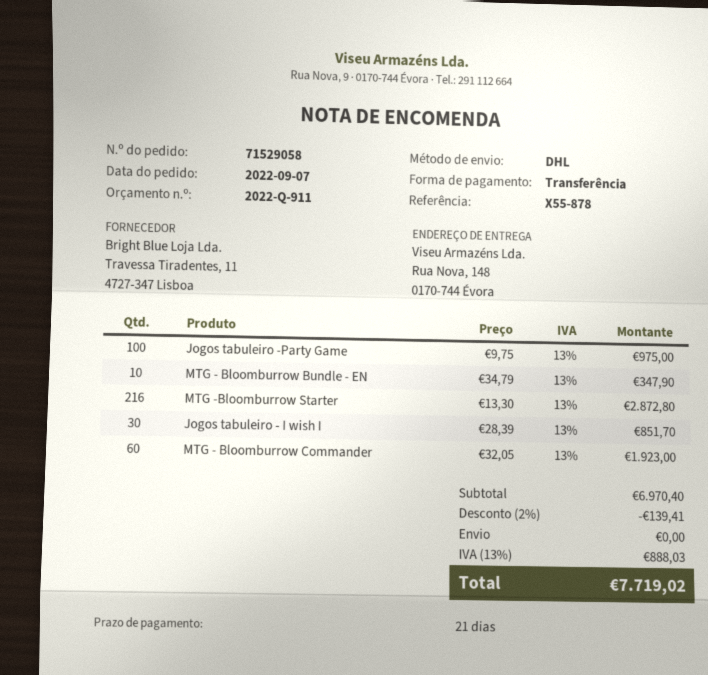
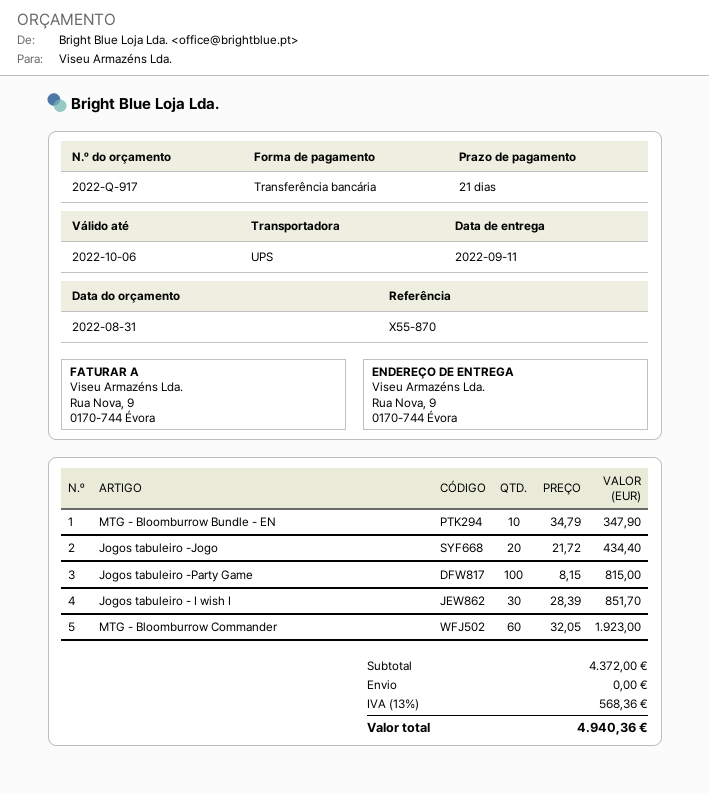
quote number: 2022-Q-911 -> 2022-Q-917
reference: X55-878 -> X55-870
shipping method: DHL -> UPS
ship to: Rua Nova, 148, 0170-744 Évora -> Rua Nova, 9, 0170-744 Évora
Jogos tabuleiro -Party Game: 100 x 9.75 = 975.00 -> 100 x 8.15 = 815.00
MTG -Bloomburrow Starter: 216 x 13.30 = 2872.80 -> none
Jogos tabuleiro -Jogo: none -> 20 x 21.72 = 434.40
subtotal: 6970.40 -> 4372.00
discount: 2% = 139.41 -> none
tax: 13% = 888.03 -> 13% = 568.36
total: 7719.02 -> 4940.36

